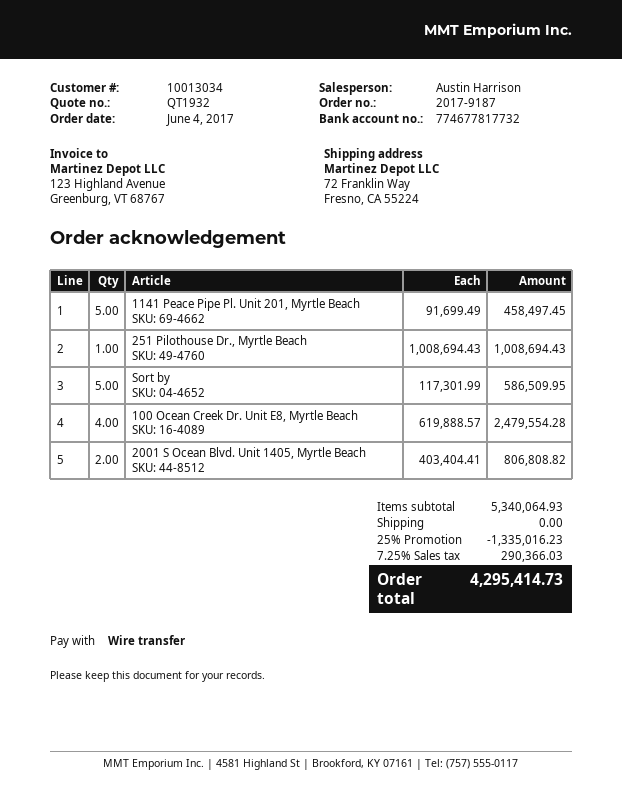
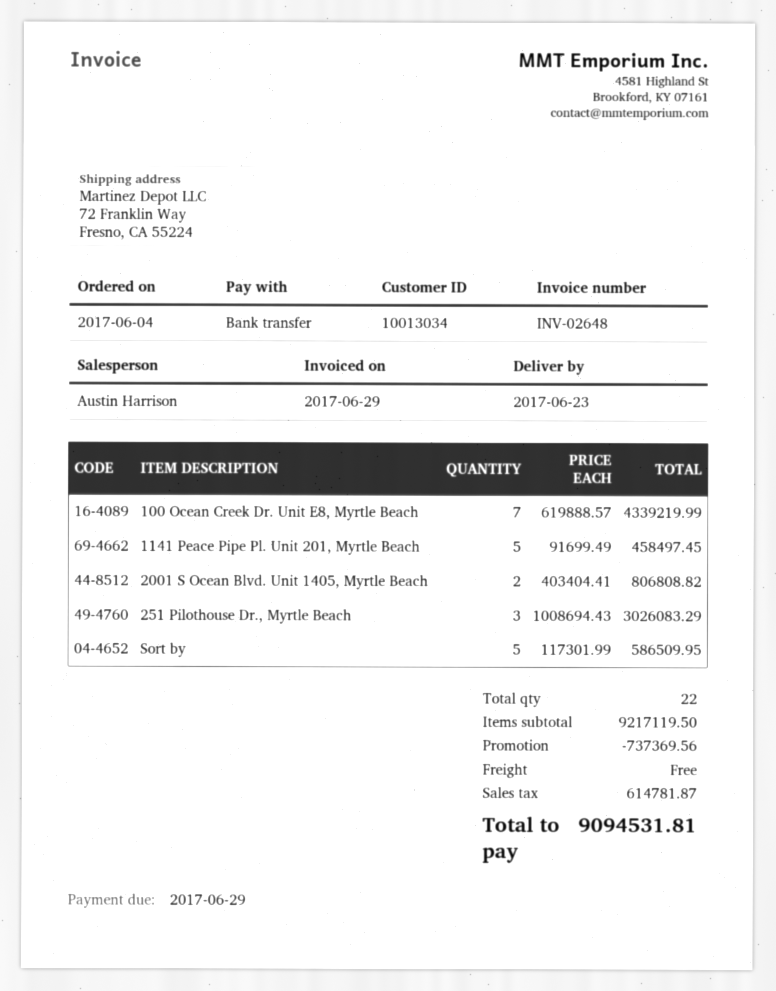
251 Pilothouse Dr., Myrtle Beach: 1 x 1008694.43 = 1008694.43 -> 3 x 1008694.43 = 3026083.29
100 Ocean Creek Dr. Unit E8, Myrtle Beach: 4 x 619888.57 = 2479554.28 -> 7 x 619888.57 = 4339219.99
subtotal: 5340064.93 -> 9217119.50
discount: 1335016.23 -> 737369.56
tax: 290366.03 -> 614781.87
total: 4295414.73 -> 9094531.81

